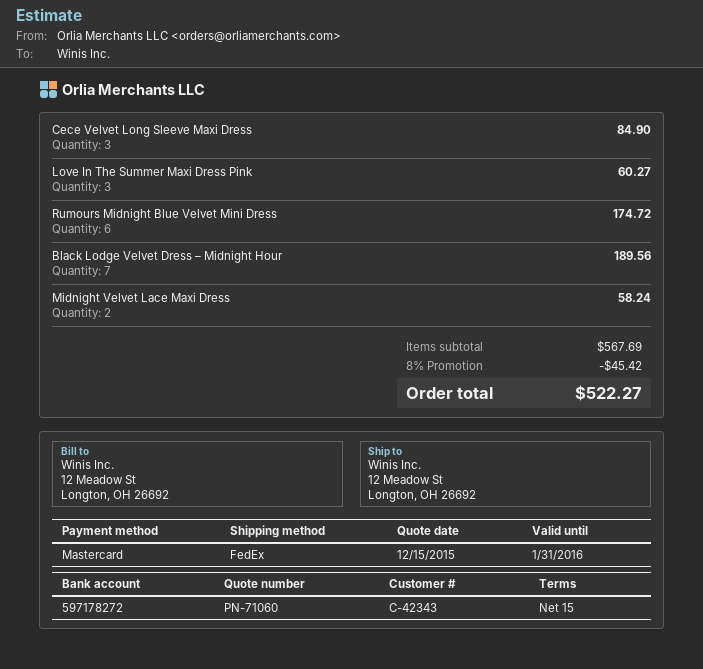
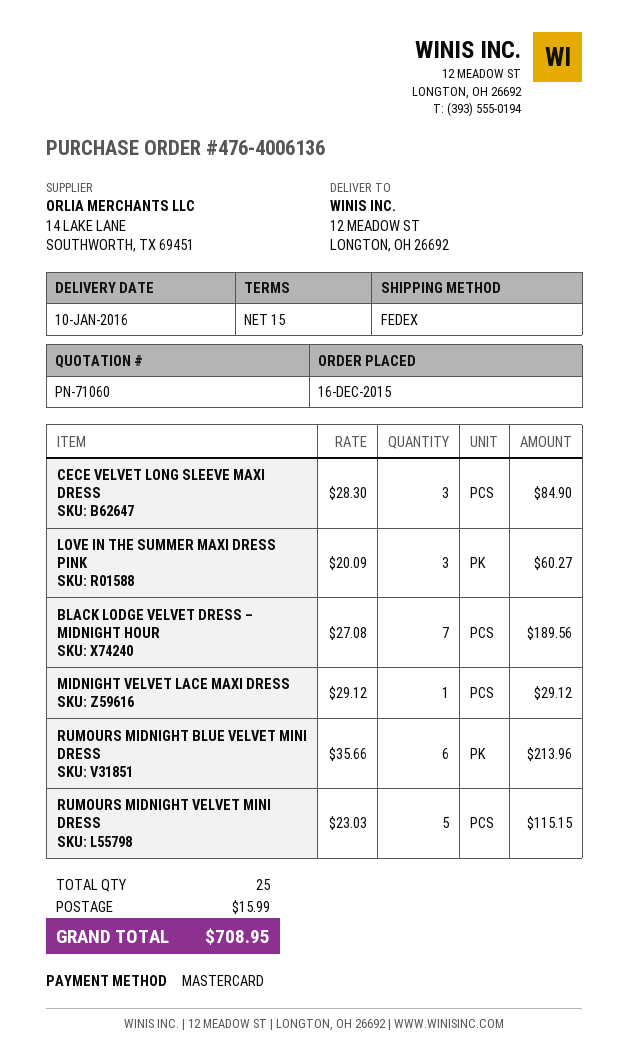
Rumours Midnight Blue Velvet Mini Dress: 6 for 174.72 -> 6 for 213.96
Midnight Velvet Lace Maxi Dress: 2 for 58.24 -> 1 for 29.12
RUMOURS MIDNIGHT VELVET MINI DRESS: none -> 5 for 115.15
discount: 8% = 45.42 -> none
shipping: none -> 15.99
total: 522.27 -> 708.95

